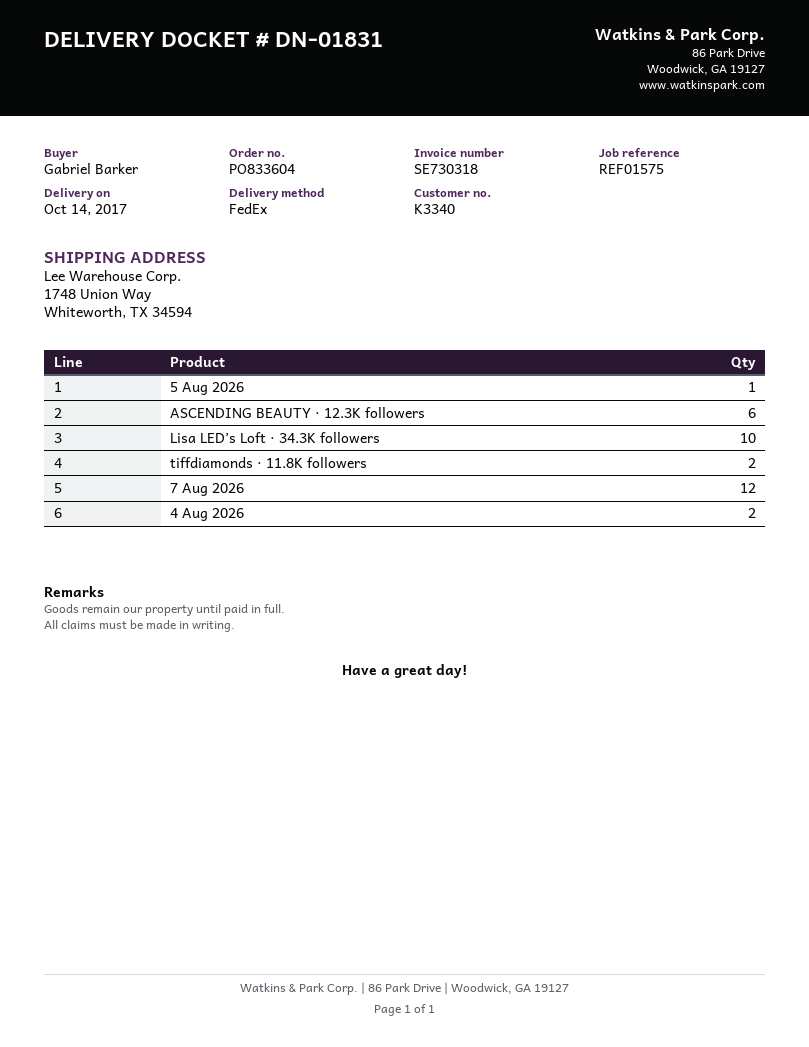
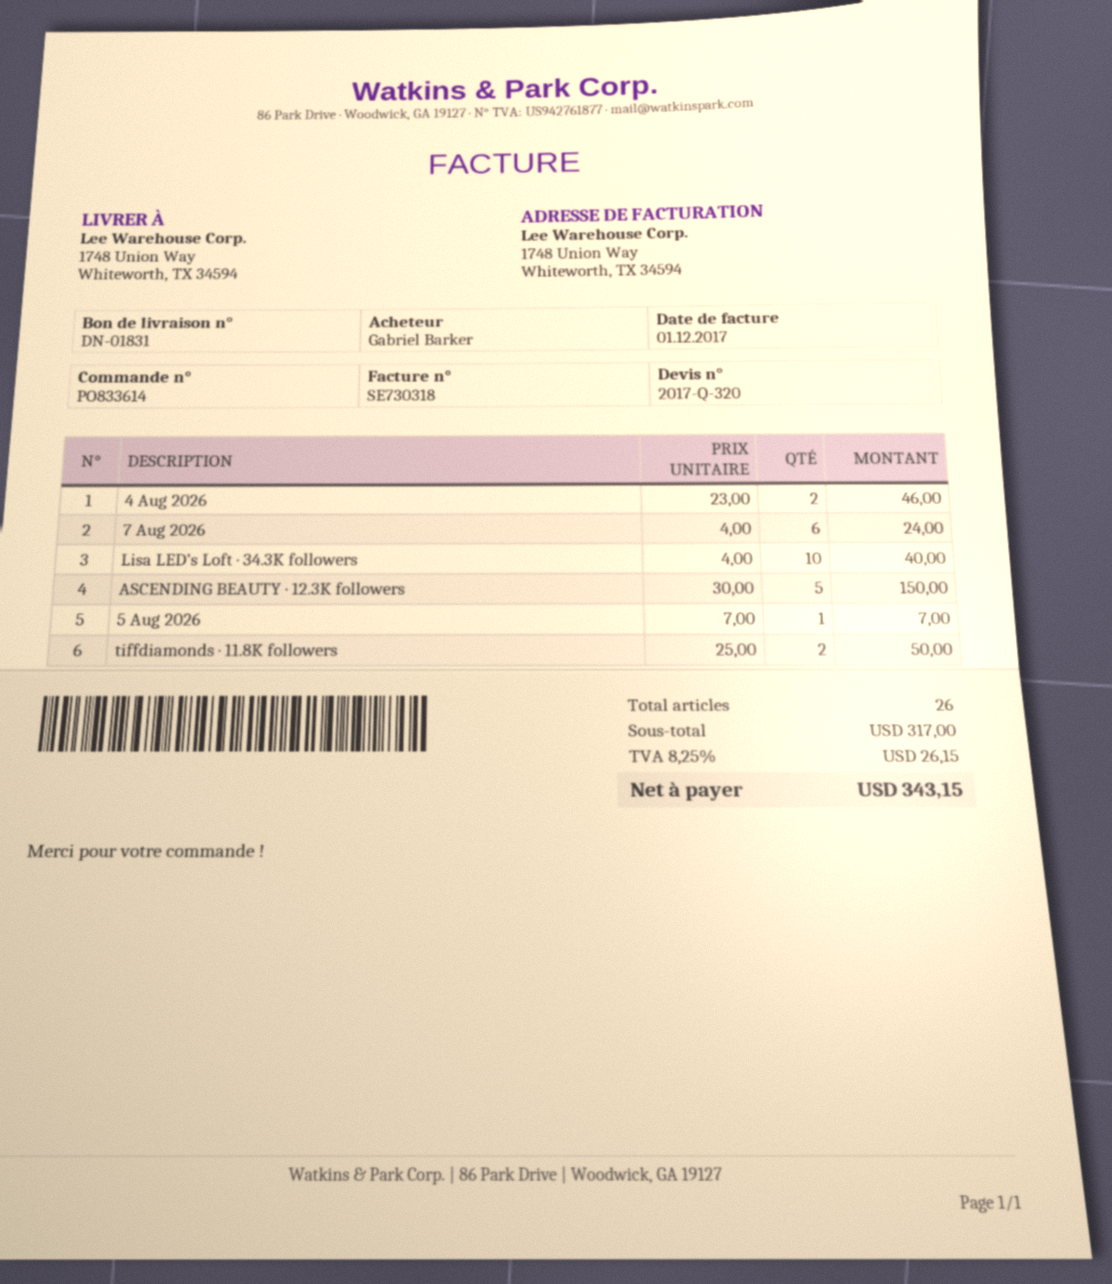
order number: PO833604 -> PO833614
ASCENDING BEAUTY · 12.3K followers: 6 -> 5
7 Aug 2026: 12 -> 6

